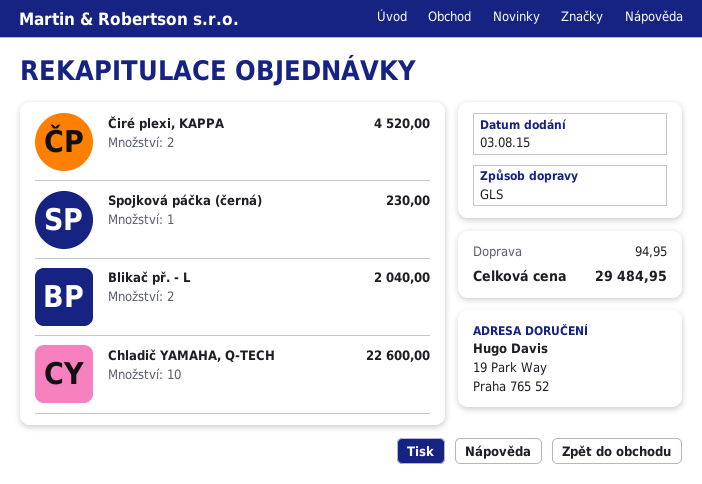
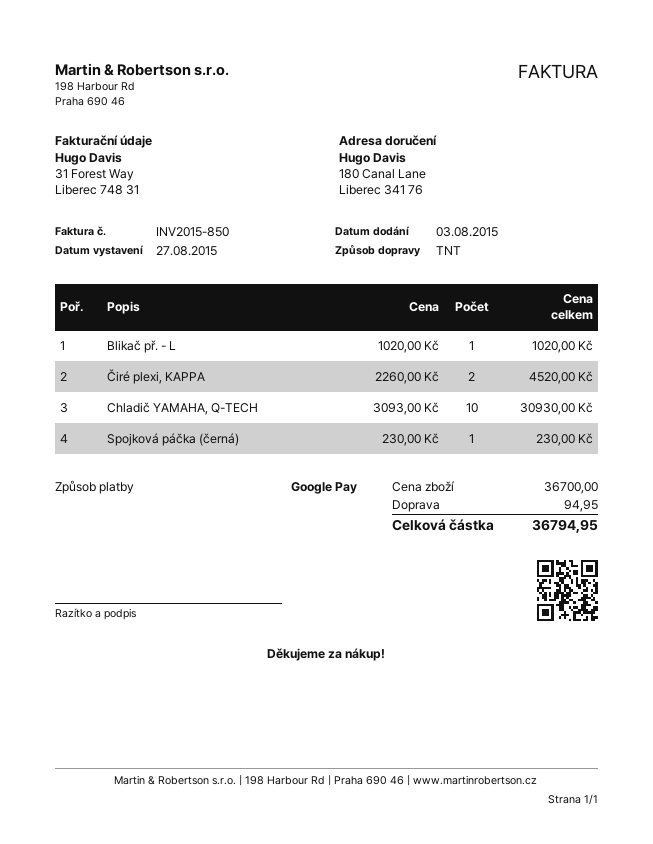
shipping method: GLS -> TNT
ship to: 19 Park Way, Praha 765 52 -> 180 Canal Lane, Liberec 341 76
Blikač př. - L: 2 for 2040.00 -> 1 for 1020.00
Chladič YAMAHA, Q-TECH: 10 for 22600.00 -> 10 for 30930.00
total: 29484.95 -> 36794.95

